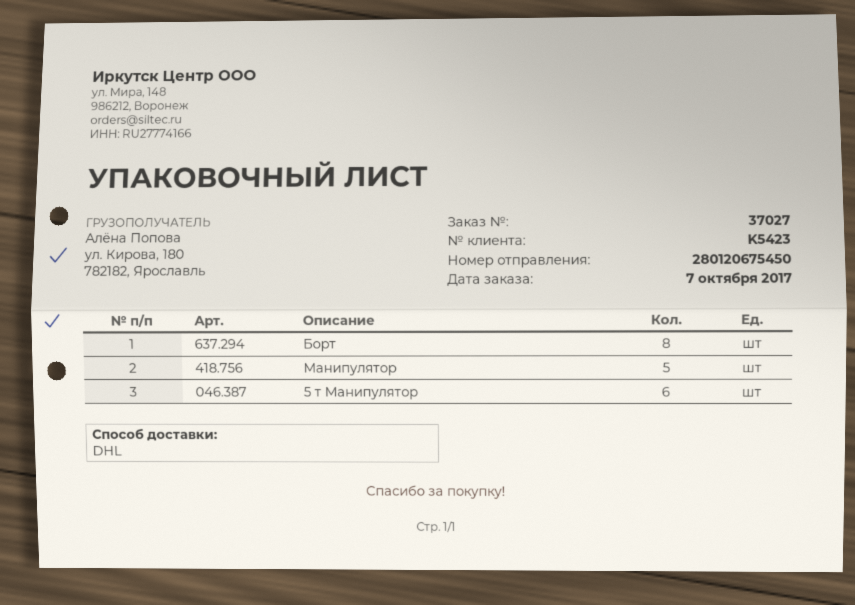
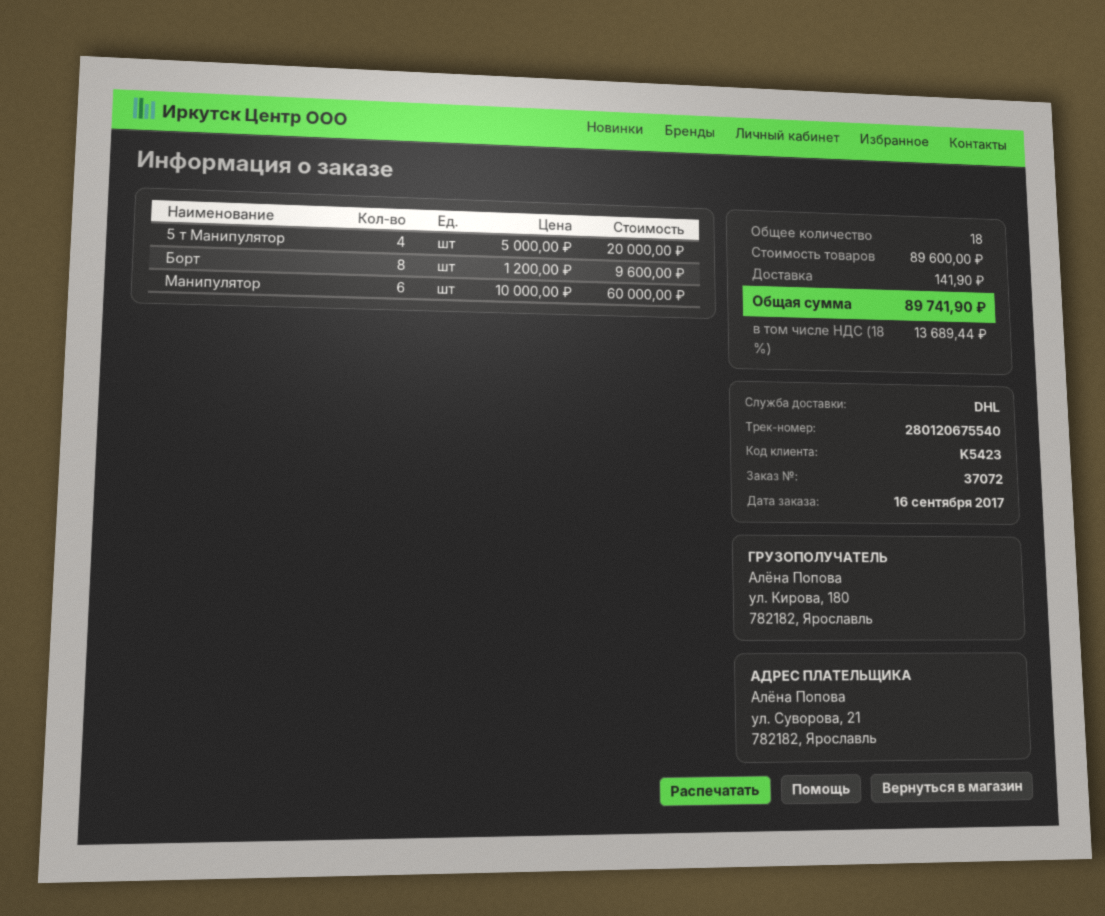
order number: 37027 -> 37072
order date: 2017-10-07 -> 2017-09-16
tracking number: 280120675450 -> 280120675540
Манипулятор: 5 -> 6
5 т Манипулятор: 6 -> 4

